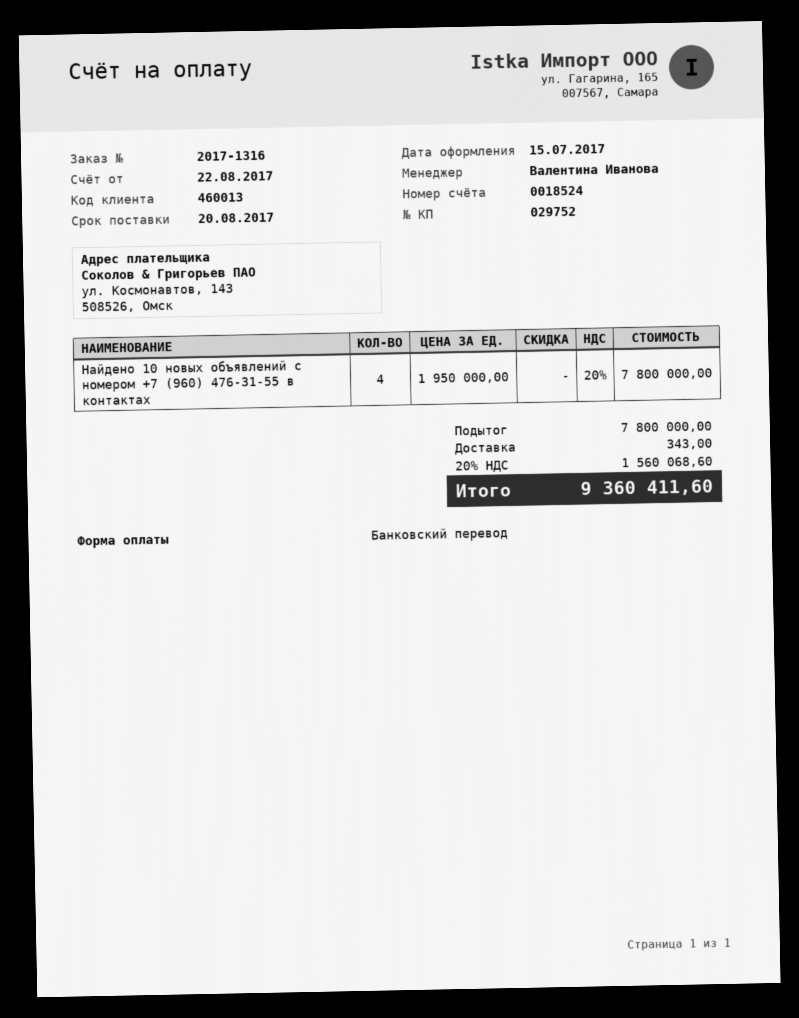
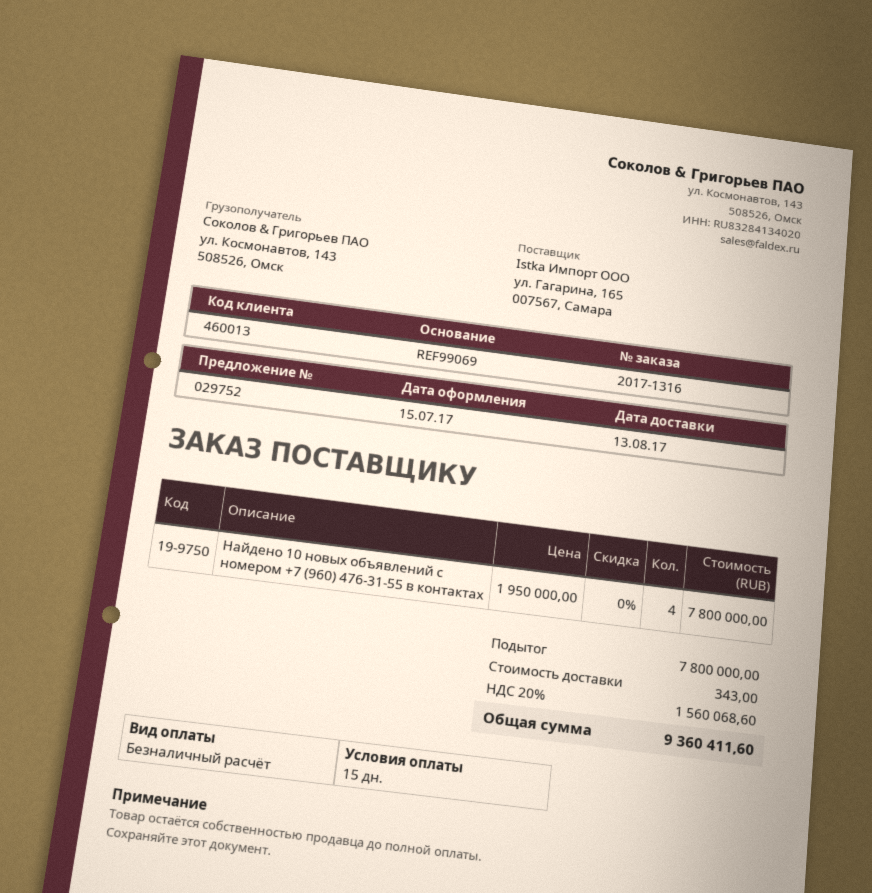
delivery date: 2017-08-20 -> 2017-08-13

